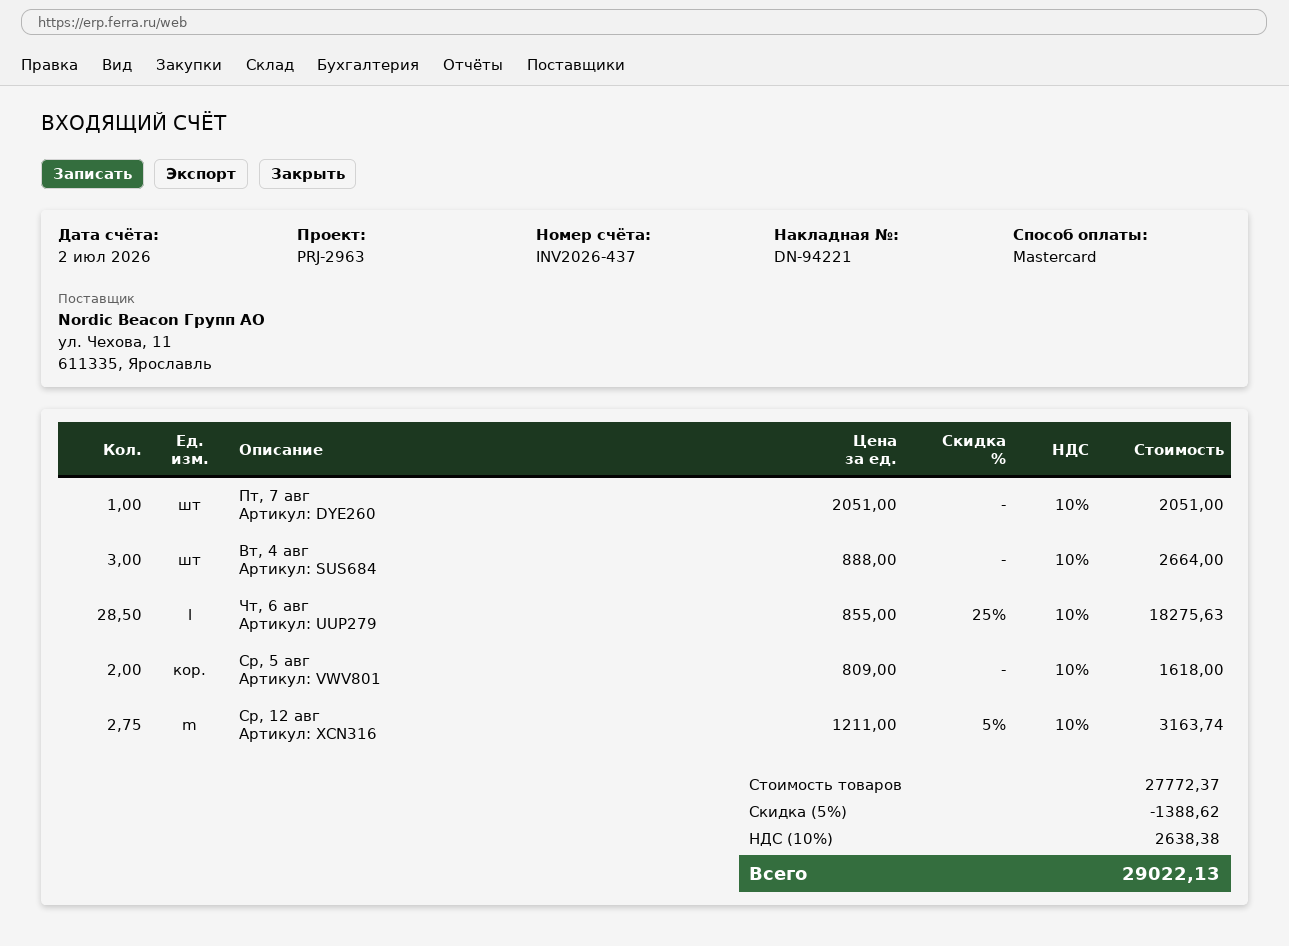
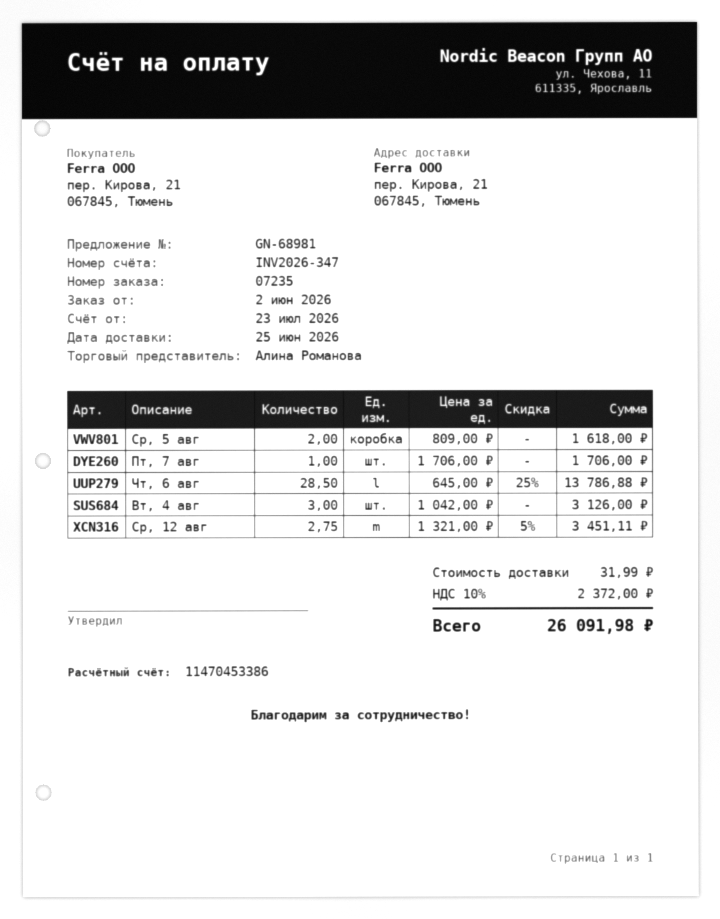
invoice number: INV2026-437 -> INV2026-347
invoice date: 2026-07-02 -> 2026-07-23
Пт, 7 авг: 1 x 2051.00 = 2051.00 -> 1 x 1706.00 = 1706.00
Вт, 4 авг: 3 x 888.00 = 2664.00 -> 3 x 1042.00 = 3126.00
Чт, 6 авг: 28.5 x 855.00 - 25% = 18275.63 -> 28.5 x 645.00 - 25% = 13786.88
Ср, 12 авг: 2.75 x 1211.00 - 5% = 3163.74 -> 2.75 x 1321.00 - 5% = 3451.11
discount: 5% = 1388.62 -> none
shipping: none -> 31.99
tax: 10% = 2638.38 -> 10% = 2372.00
total: 29022.13 -> 26091.98

